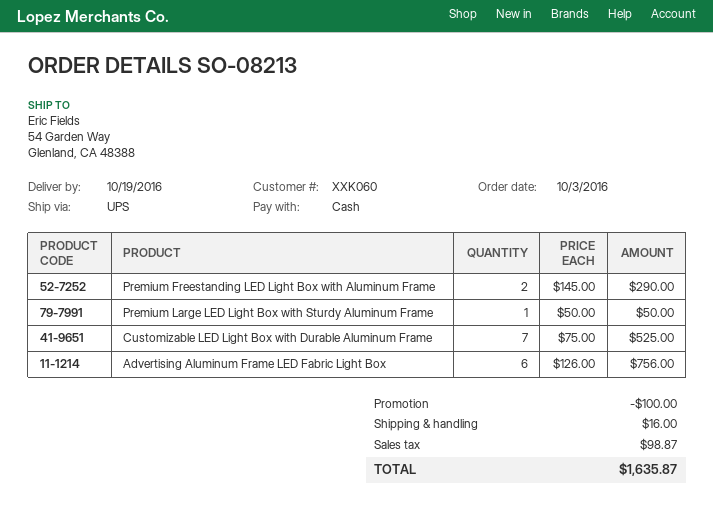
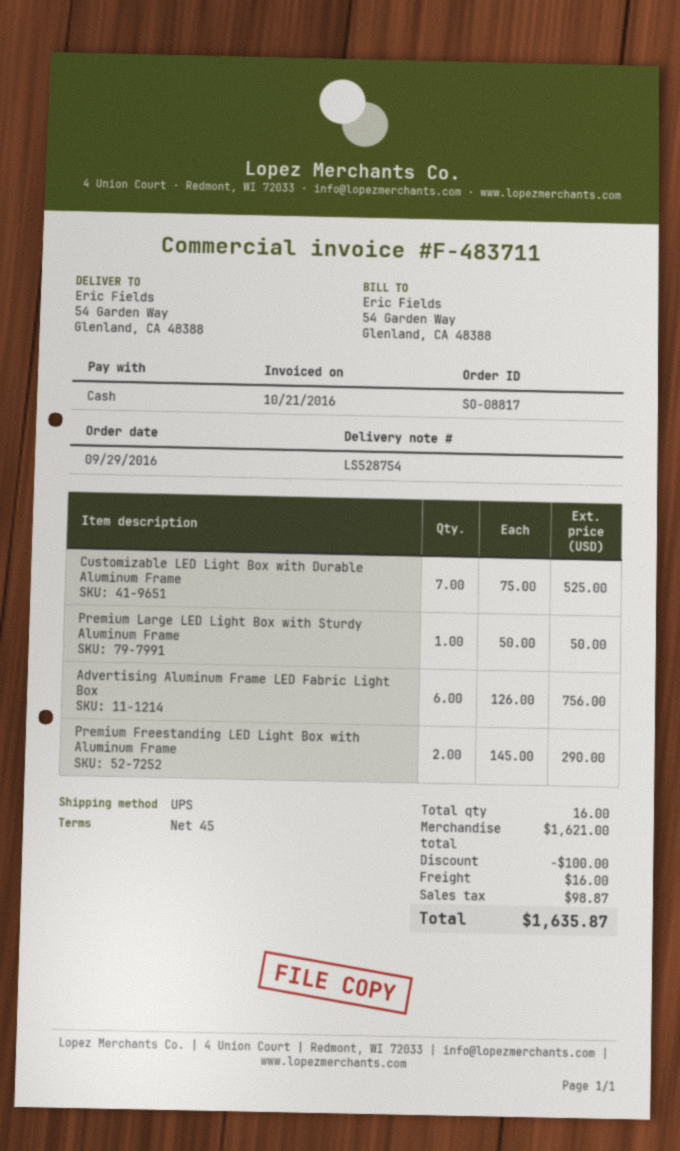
order number: SO-08213 -> SO-08817
order date: 2016-10-03 -> 2016-09-29

